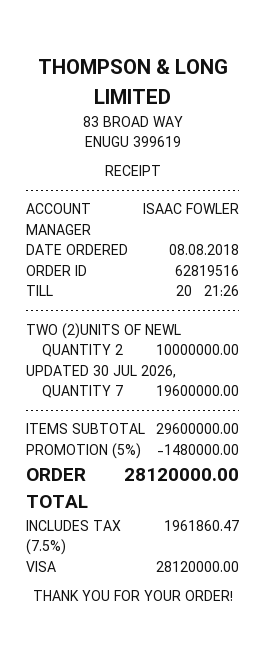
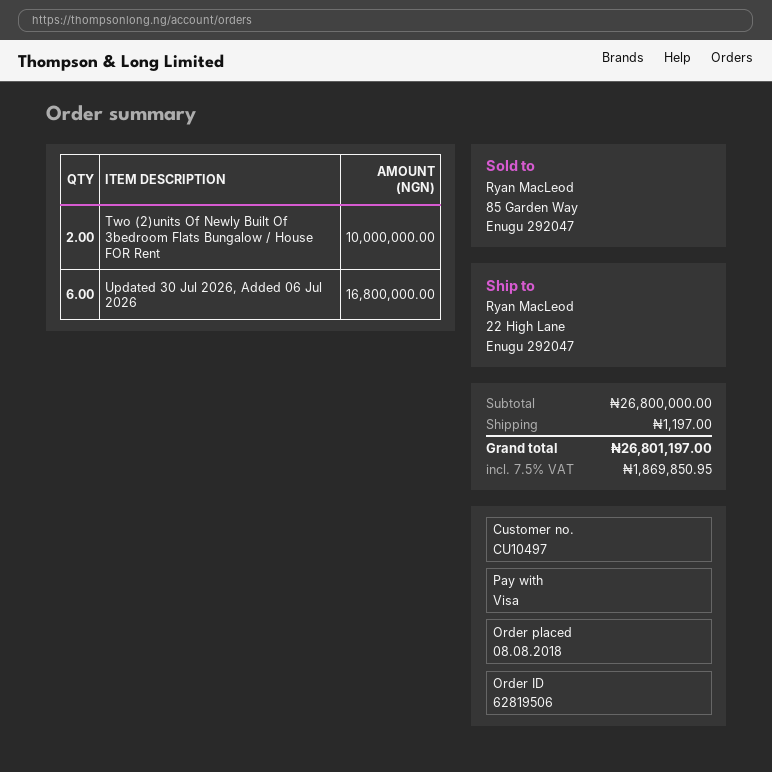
order number: 62819516 -> 62819506
UPDATED 30 JUL 2026,: 7 for 19600000.00 -> 6 for 16800000.00
subtotal: 29600000.00 -> 26800000.00
discount: 5% = 1480000.00 -> none
shipping: none -> 1197.00
tax: 7.5% = 1961860.47 -> 7.5% = 1869850.95
total: 28120000.00 -> 26801197.00

